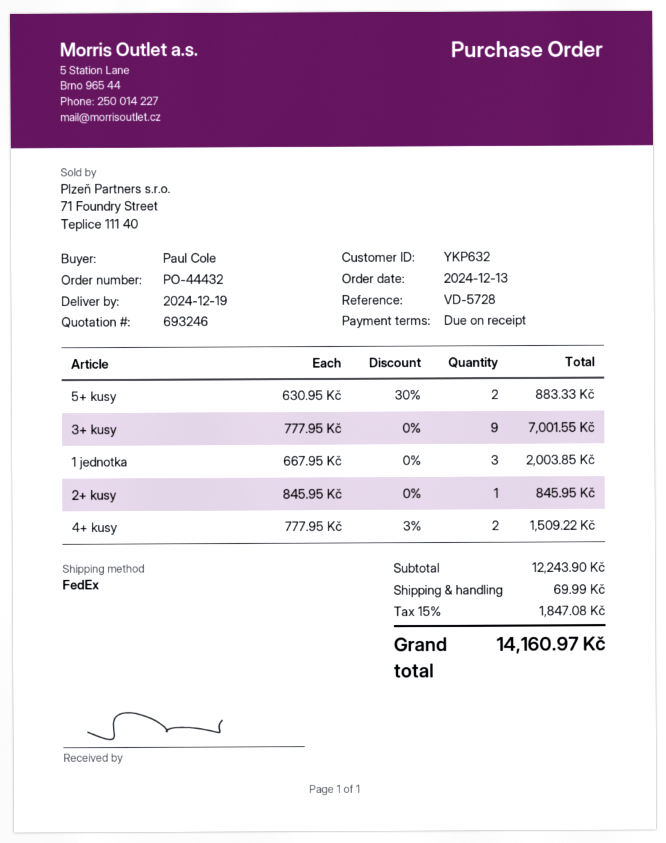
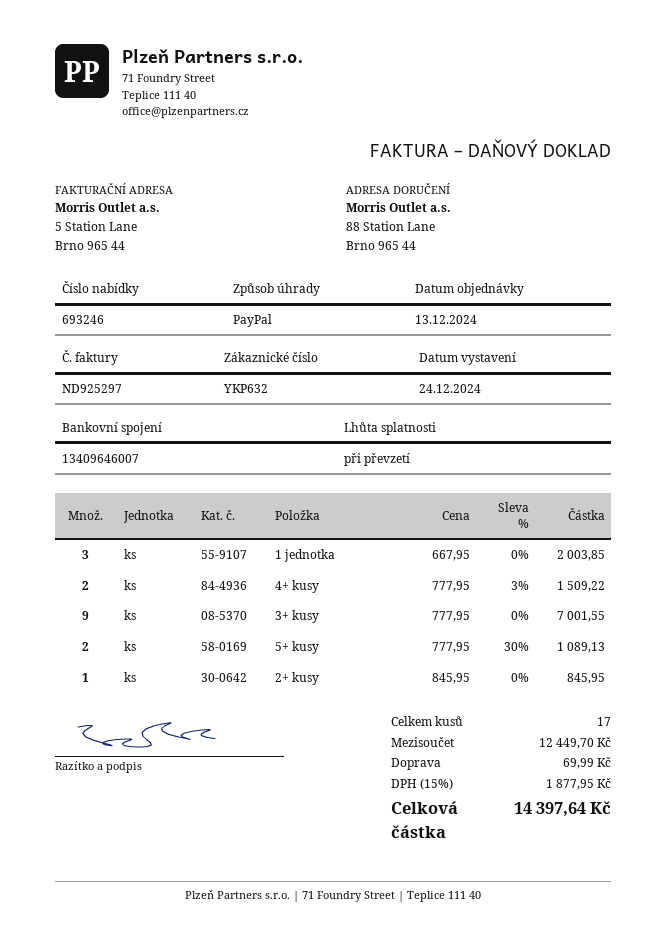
5+ kusy: 2 x 630.95 - 30% = 883.33 -> 2 x 777.95 - 30% = 1089.13
subtotal: 12243.90 -> 12449.70
tax: 15% = 1847.08 -> 15% = 1877.95
total: 14160.97 -> 14397.64

